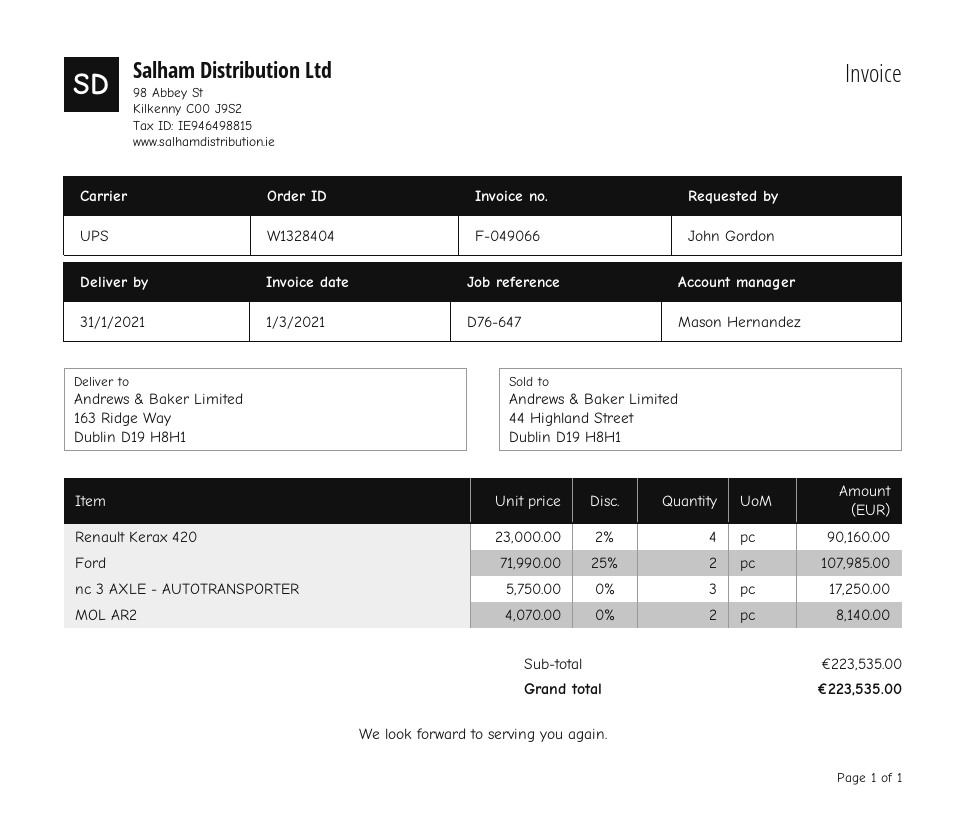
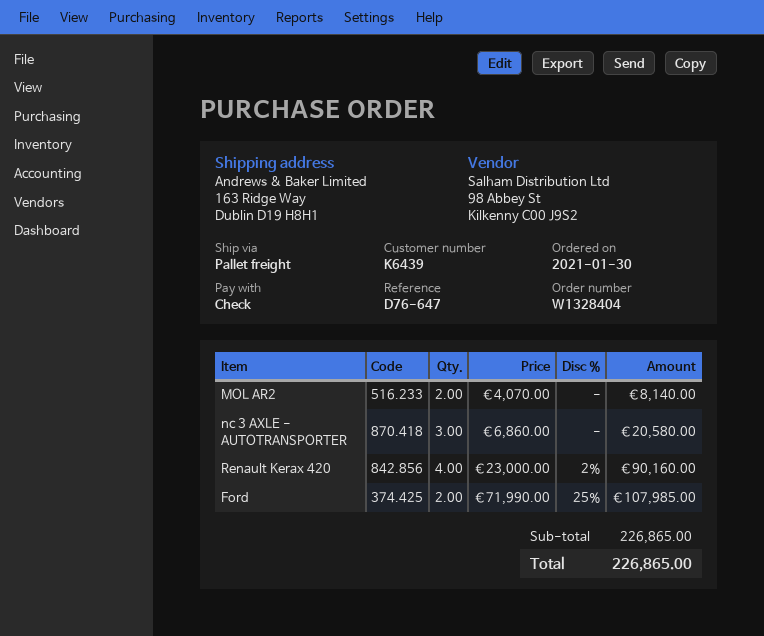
shipping method: UPS -> pallet freight
nc 3 AXLE - AUTOTRANSPORTER: 3 x 5750.00 = 17250.00 -> 3 x 6860.00 = 20580.00
subtotal: 223535.00 -> 226865.00
total: 223535.00 -> 226865.00

